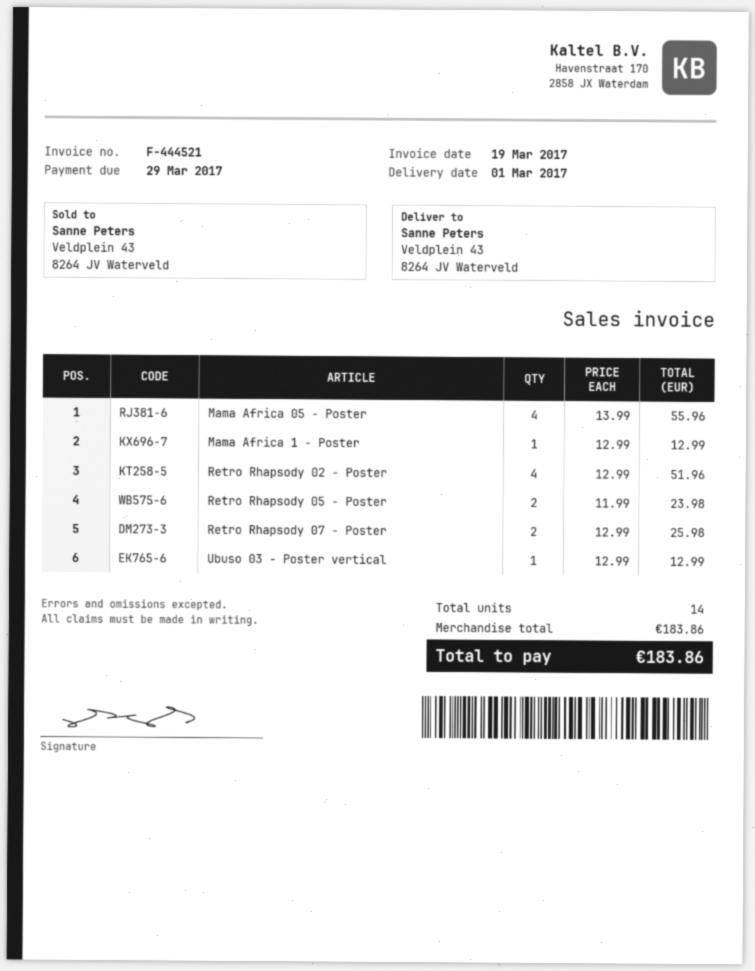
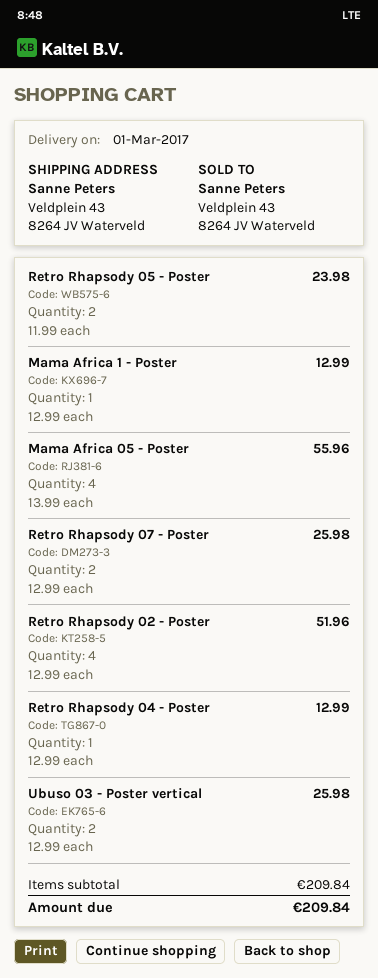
Ubuso 03 - Poster vertical: 1 x 12.99 = 12.99 -> 2 x 12.99 = 25.98
Retro Rhapsody 04 - Poster: none -> 1 x 12.99 = 12.99
subtotal: 183.86 -> 209.84
total: 183.86 -> 209.84

